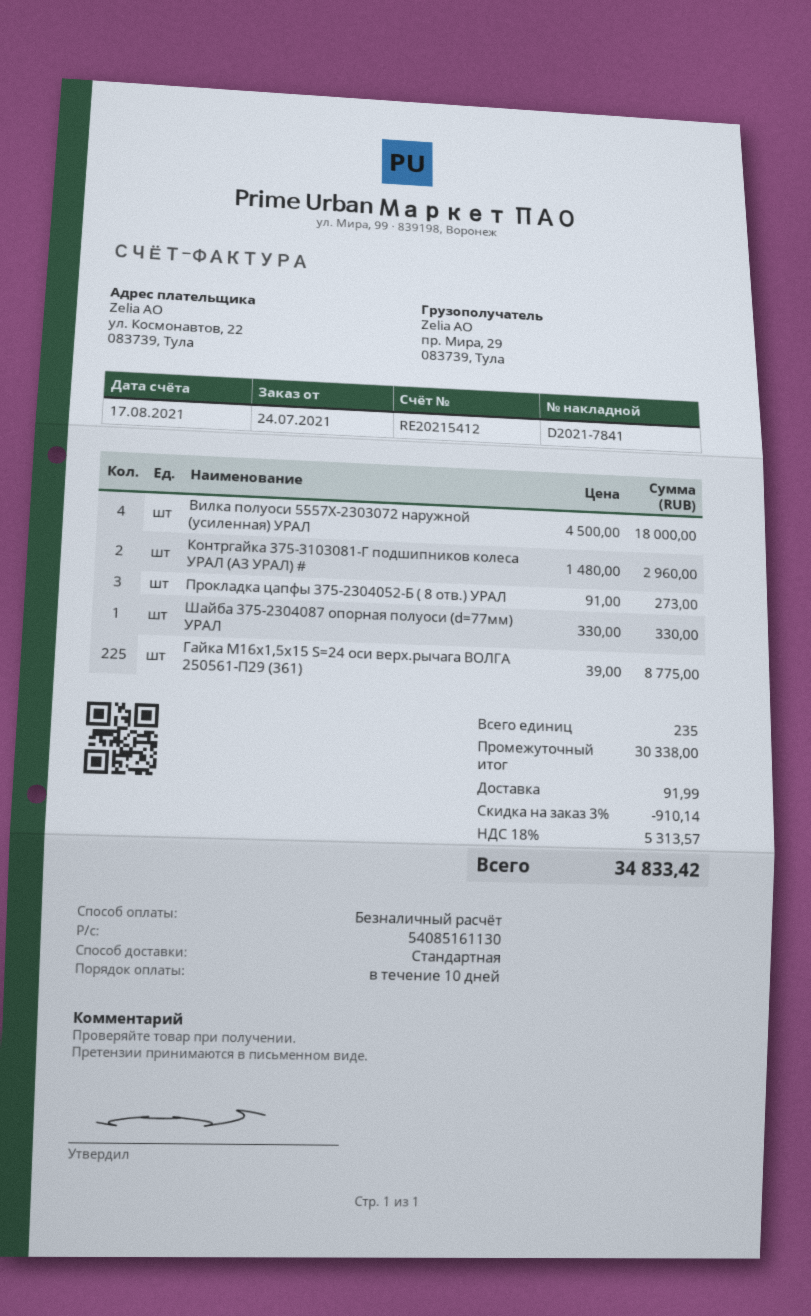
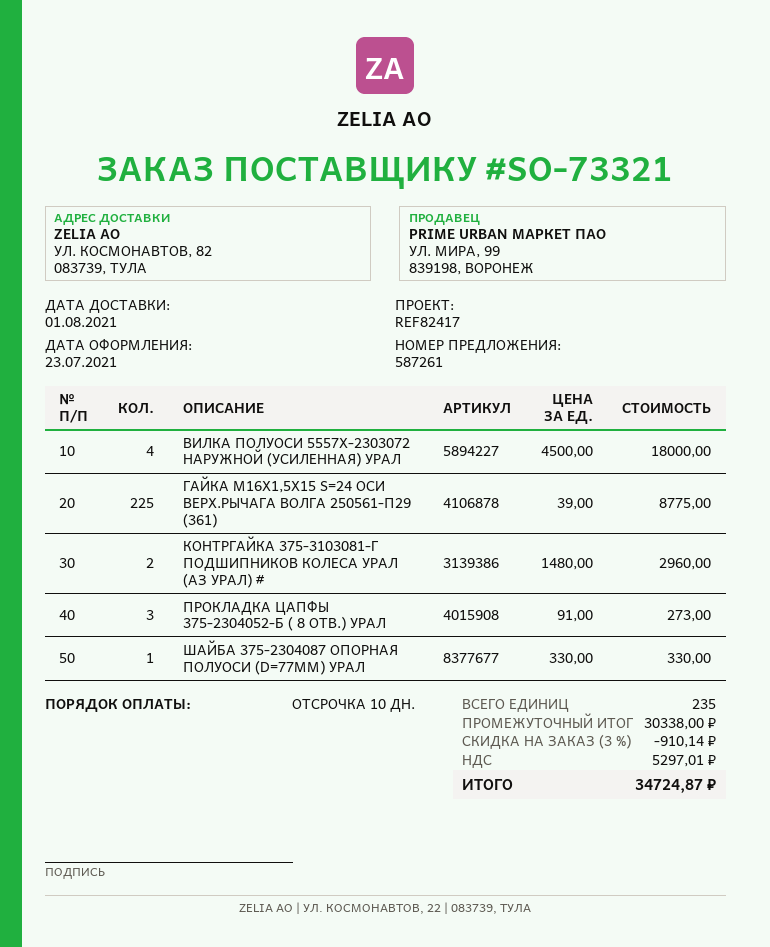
order date: 2021-07-24 -> 2021-07-23
ship to: пр. Мира, 29, 083739, Тула -> УЛ. КОСМОНАВТОВ, 82, 083739, ТУЛА
shipping: 91.99 -> none
tax: 5313.57 -> 5297.01
total: 34833.42 -> 34724.87

